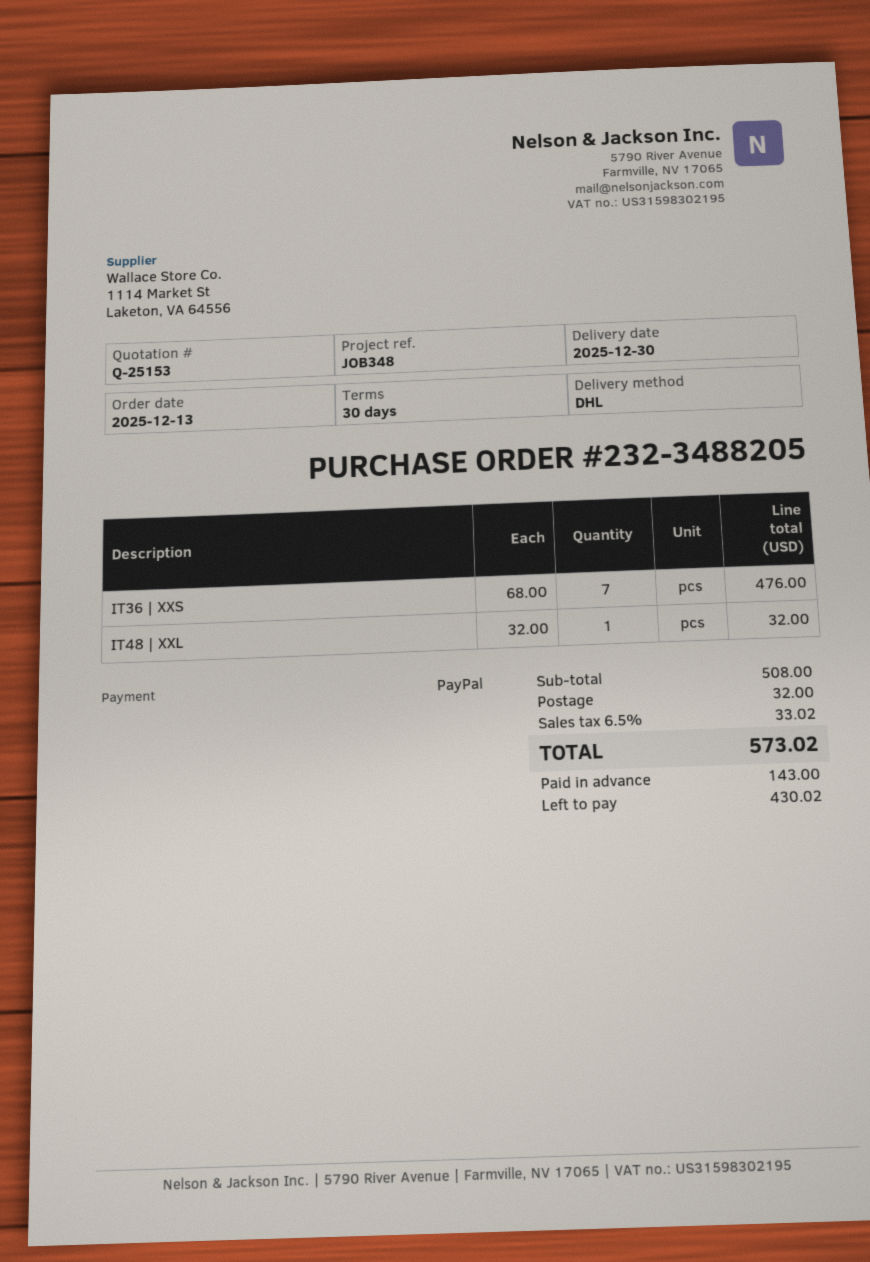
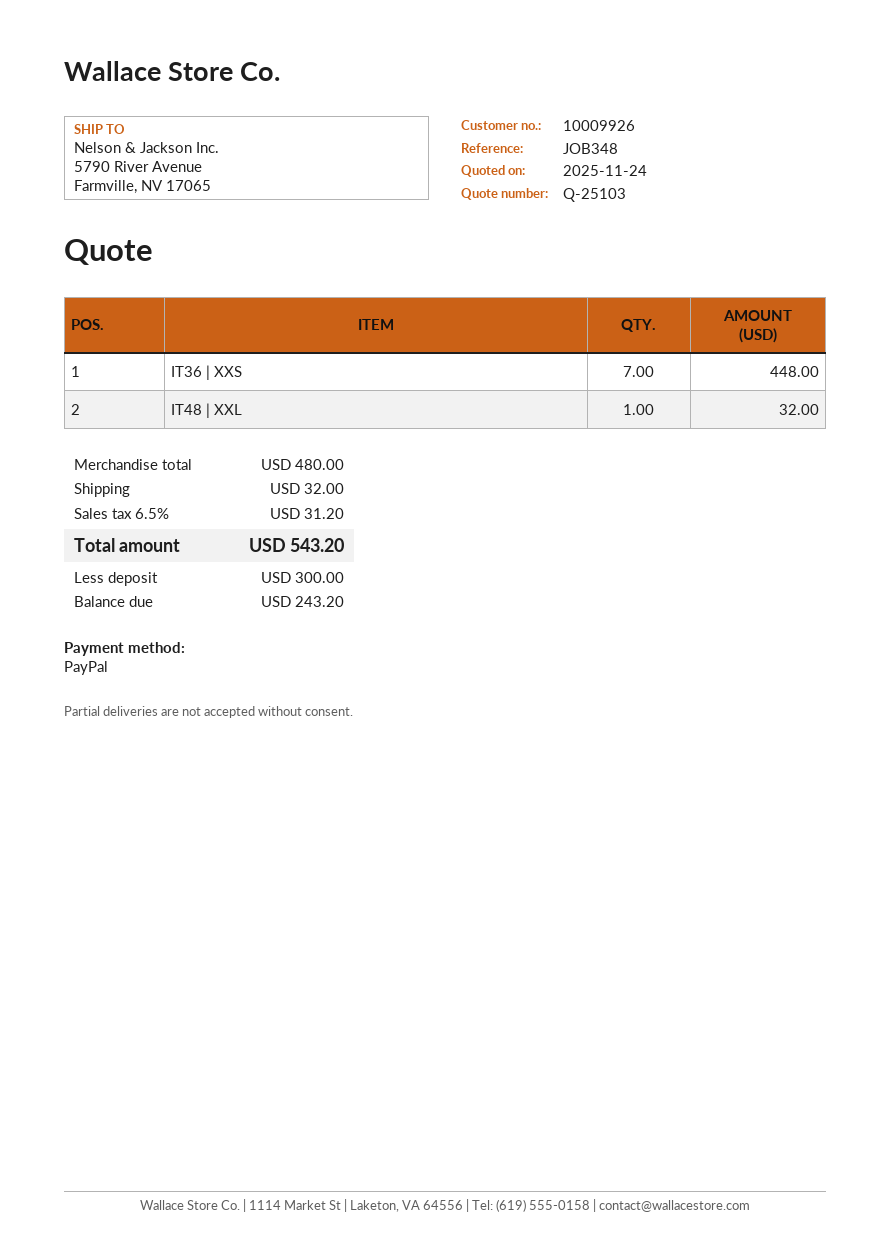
quote number: Q-25153 -> Q-25103
IT36 | XXS: 7 for 476.00 -> 7 for 448.00
subtotal: 508.00 -> 480.00
tax: 6.5% = 33.02 -> 6.5% = 31.20
total: 573.02 -> 543.20
deposit: 143.00 -> 300.00
balance: 430.02 -> 243.20

